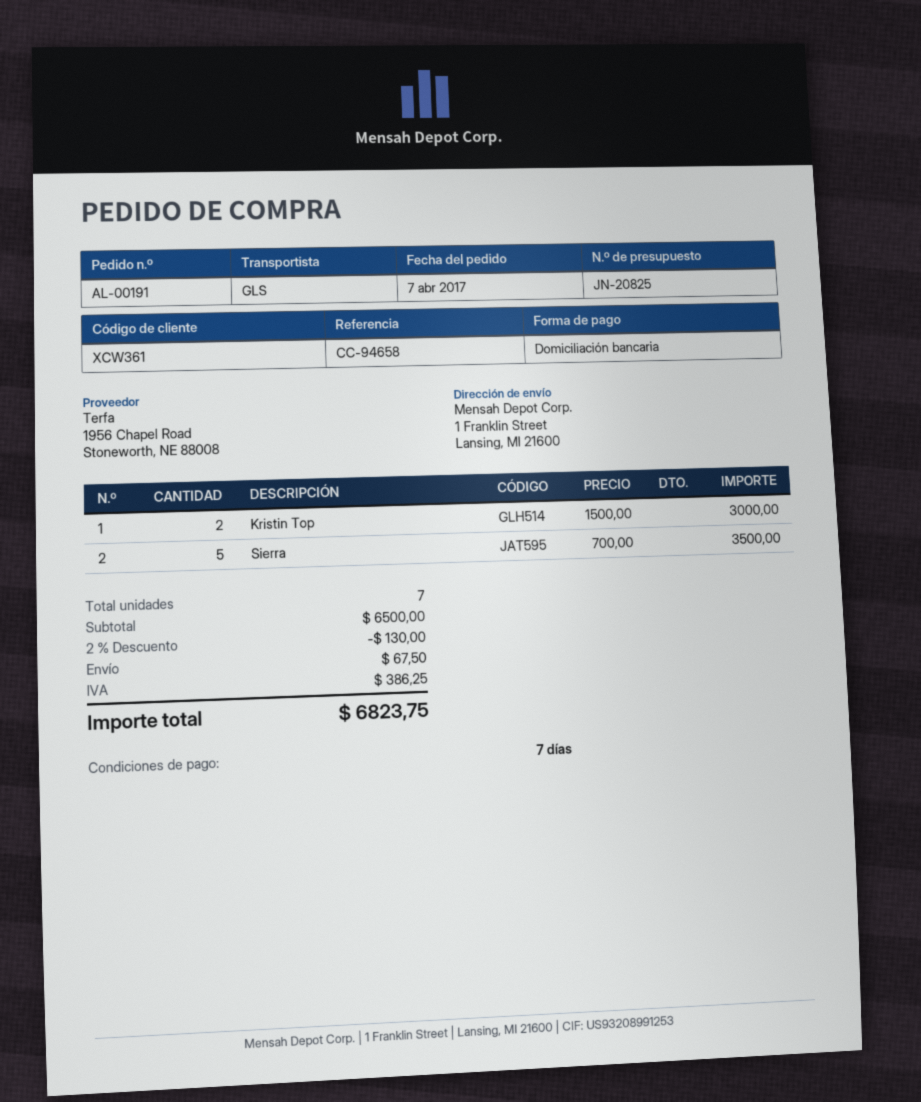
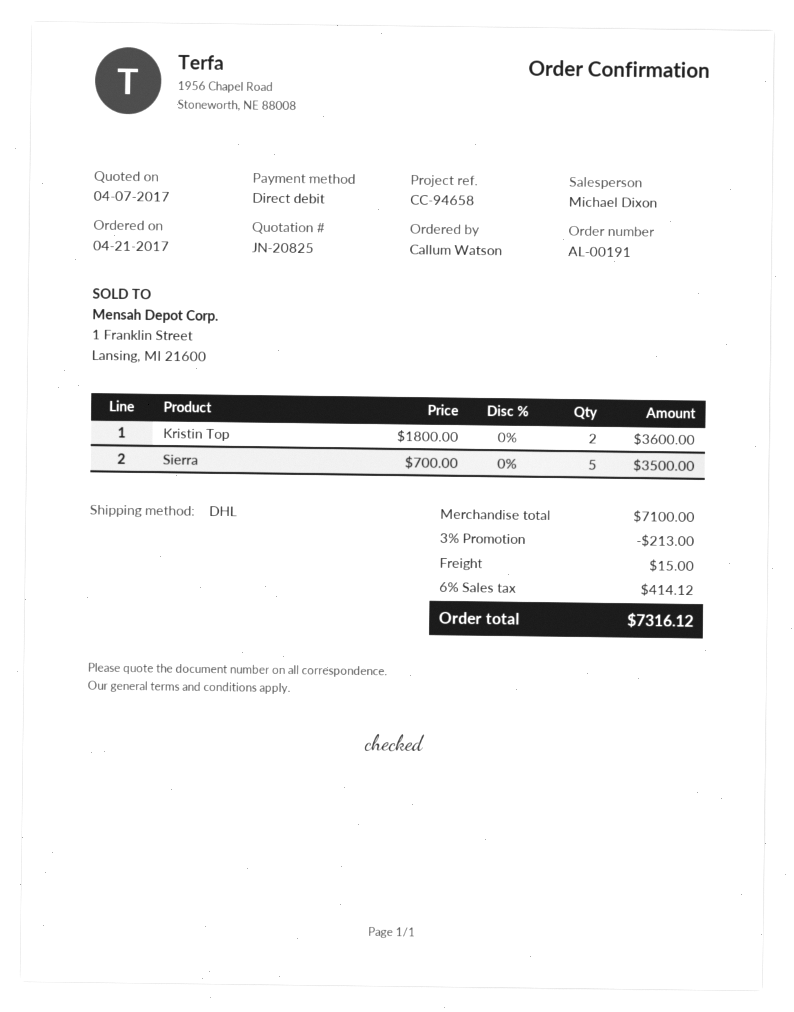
order date: 2017-04-07 -> 2017-04-21
shipping method: GLS -> DHL
Kristin Top: 2 x 1500.00 = 3000.00 -> 2 x 1800.00 = 3600.00
subtotal: 6500.00 -> 7100.00
discount: 2% = 130.00 -> 3% = 213.00
shipping: 67.50 -> 15.00
tax: 386.25 -> 414.12
total: 6823.75 -> 7316.12

